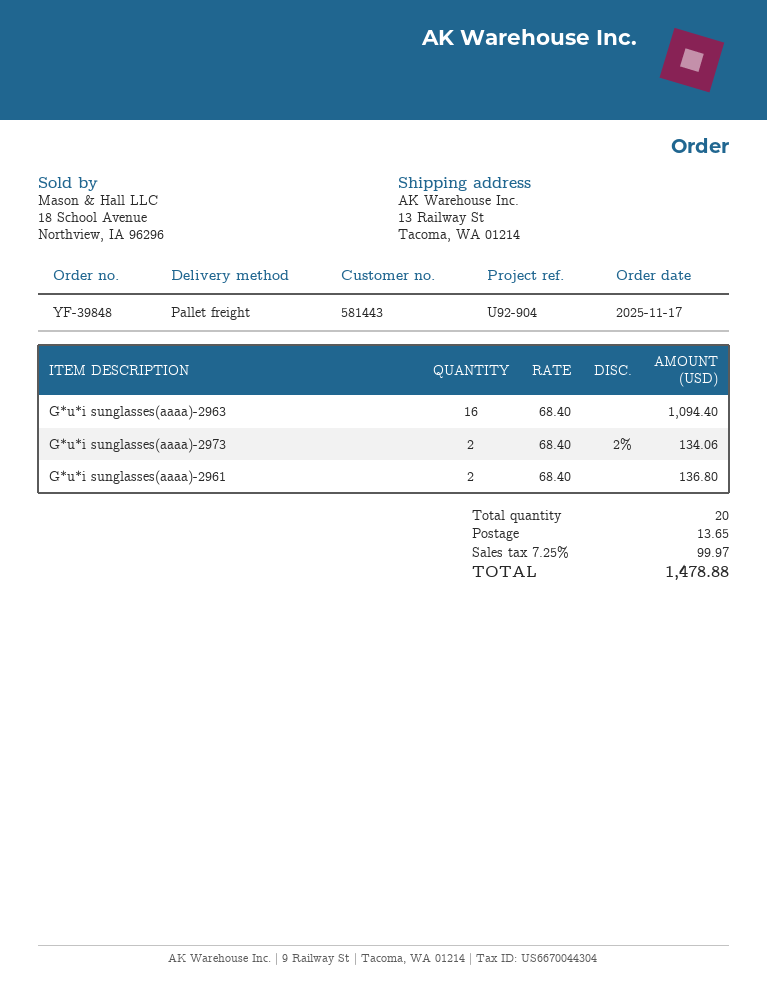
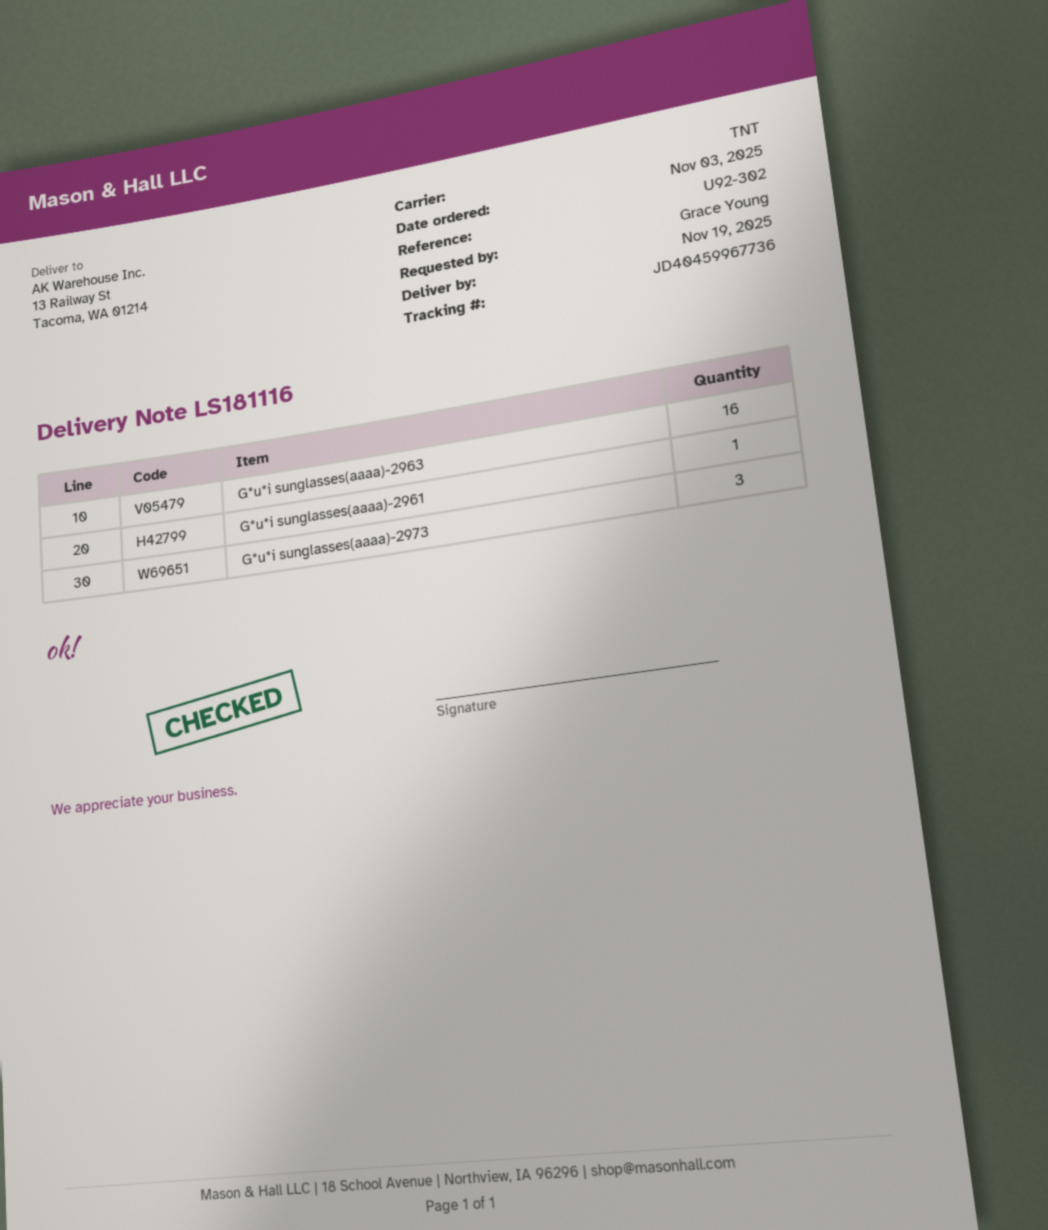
order date: 2025-11-17 -> 2025-11-03
reference: U92-904 -> U92-302
shipping method: pallet freight -> TNT
G*u*i sunglasses(aaaa)-2973: 2 -> 3
G*u*i sunglasses(aaaa)-2961: 2 -> 1

